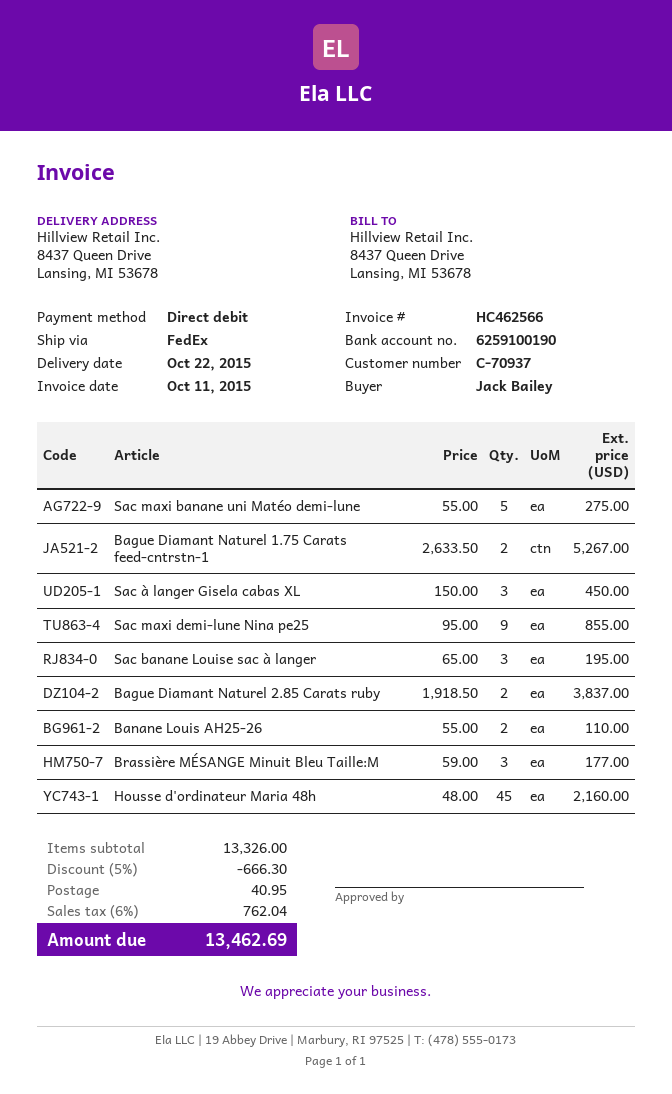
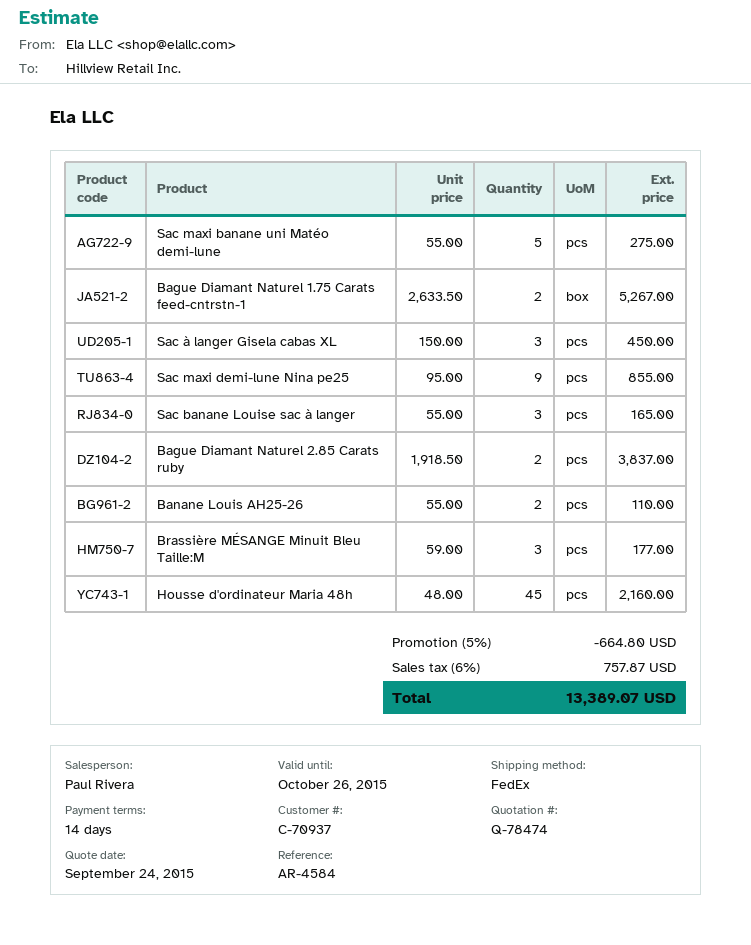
Sac banane Louise sac à langer: 3 x 65.00 = 195.00 -> 3 x 55.00 = 165.00
discount: 5% = 666.30 -> 5% = 664.80
shipping: 40.95 -> none
tax: 6% = 762.04 -> 6% = 757.87
total: 13462.69 -> 13389.07

